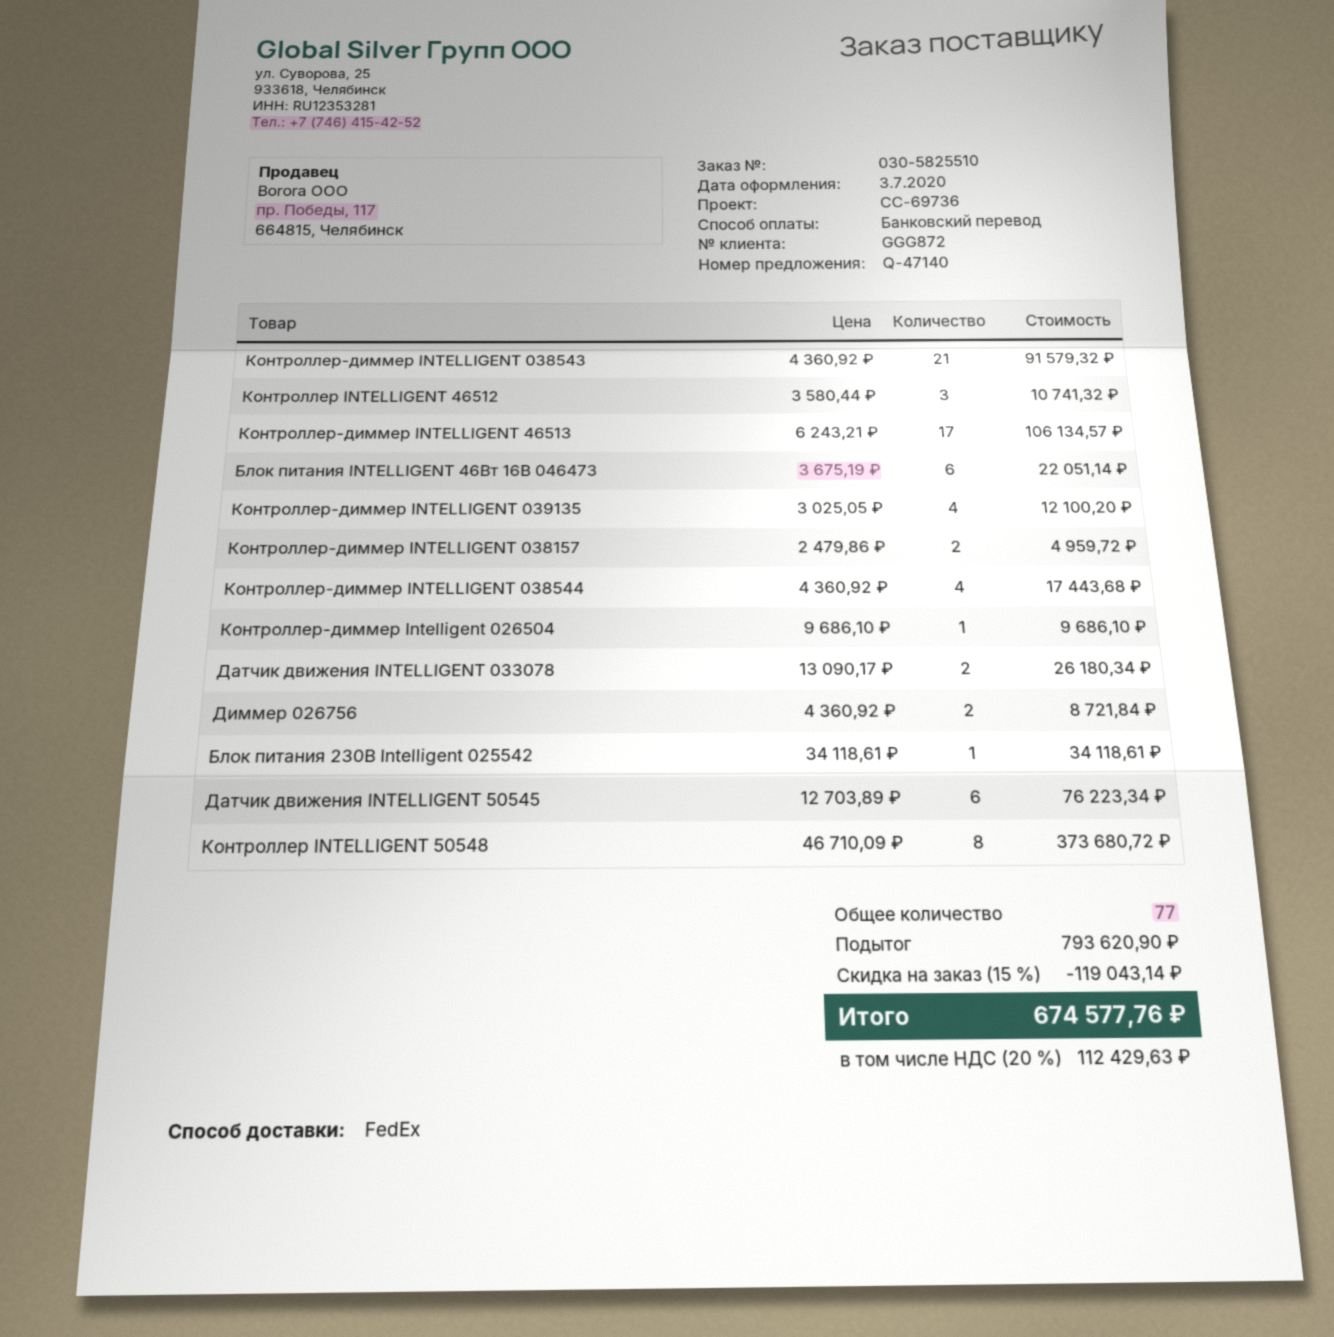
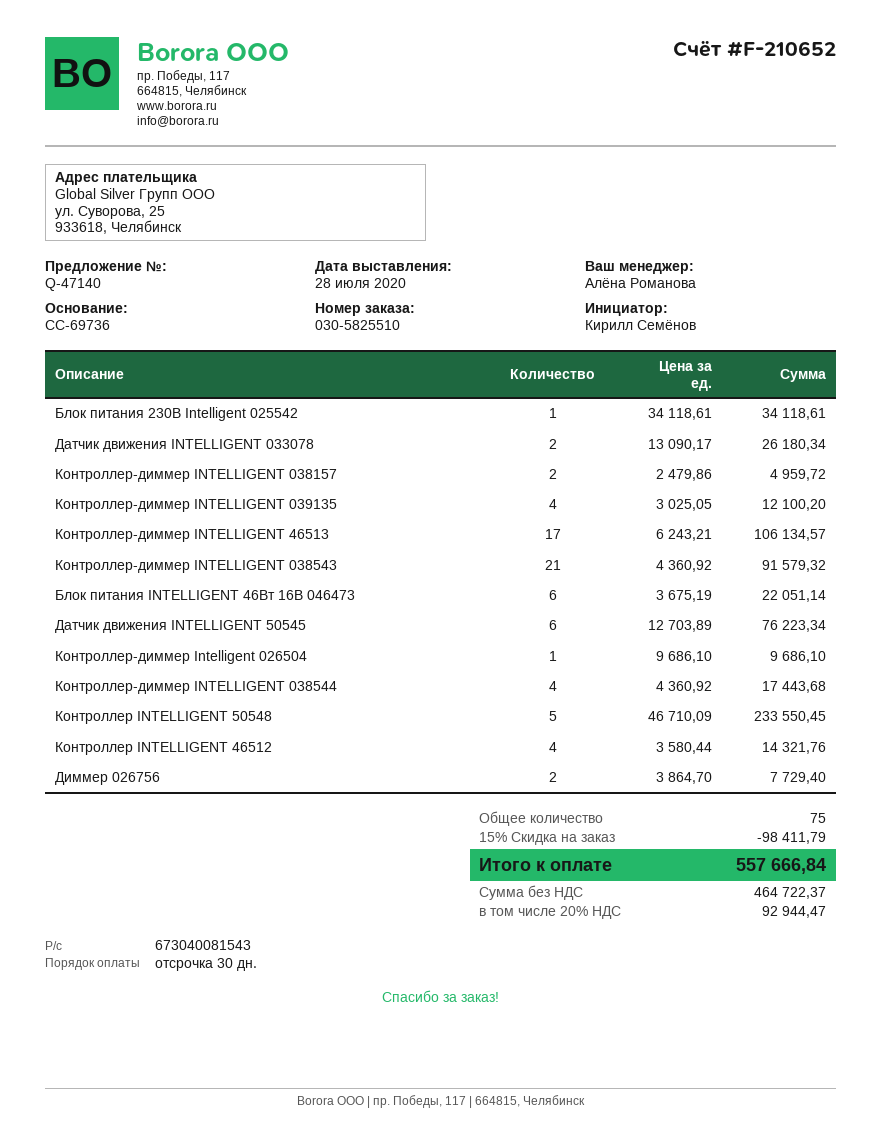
Контроллер INTELLIGENT 46512: 3 x 3580.44 = 10741.32 -> 4 x 3580.44 = 14321.76
Диммер 026756: 2 x 4360.92 = 8721.84 -> 2 x 3864.70 = 7729.40
Контроллер INTELLIGENT 50548: 8 x 46710.09 = 373680.72 -> 5 x 46710.09 = 233550.45
total quantity: 77 -> 75
discount: 15% = 119043.14 -> 15% = 98411.79
tax: 20% = 112429.63 -> 20% = 92944.47
total: 674577.76 -> 557666.84

